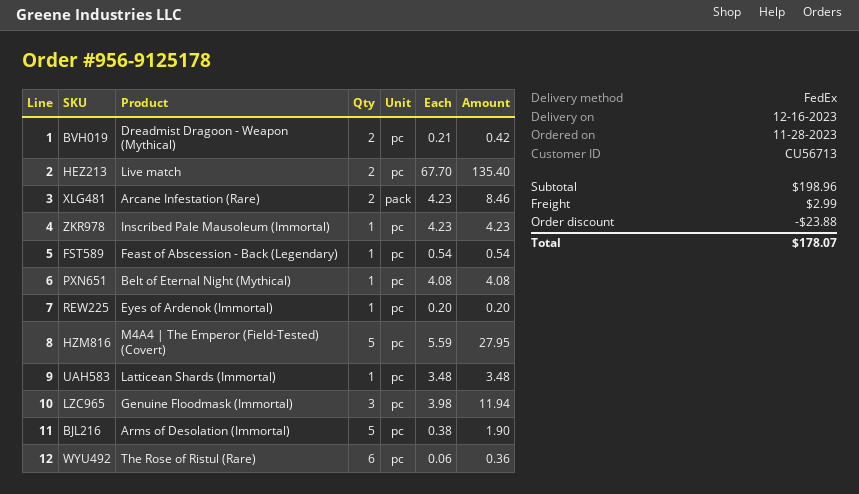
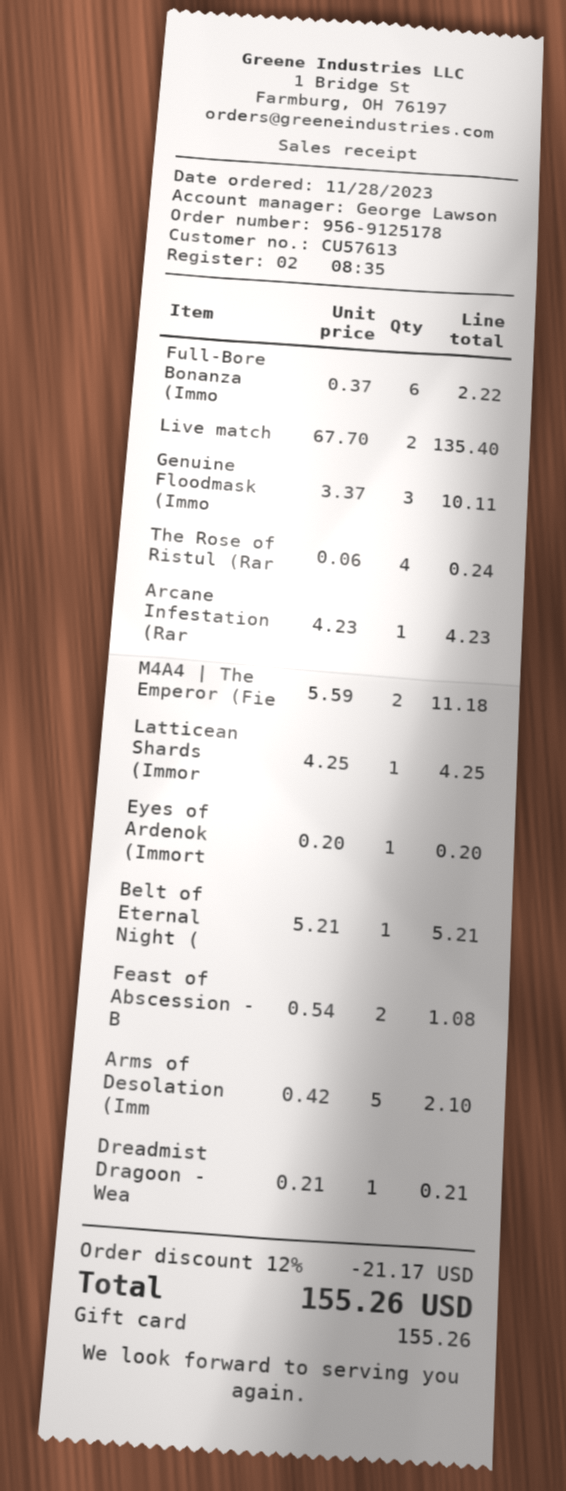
customer number: CU56713 -> CU57613
Dreadmist Dragoon - Weapon (Mythical): 2 x 0.21 = 0.42 -> 1 x 0.21 = 0.21
Arcane Infestation (Rare): 2 x 4.23 = 8.46 -> 1 x 4.23 = 4.23
Inscribed Pale Mausoleum (Immortal): 1 x 4.23 = 4.23 -> none
Feast of Abscession - Back (Legendary): 1 x 0.54 = 0.54 -> 2 x 0.54 = 1.08
Belt of Eternal Night (Mythical): 1 x 4.08 = 4.08 -> 1 x 5.21 = 5.21
M4A4 | The Emperor (Field-Tested) (Covert): 5 x 5.59 = 27.95 -> 2 x 5.59 = 11.18
Latticean Shards (Immortal): 1 x 3.48 = 3.48 -> 1 x 4.25 = 4.25
Genuine Floodmask (Immortal): 3 x 3.98 = 11.94 -> 3 x 3.37 = 10.11
Arms of Desolation (Immortal): 5 x 0.38 = 1.90 -> 5 x 0.42 = 2.10
The Rose of Ristul (Rare): 6 x 0.06 = 0.36 -> 4 x 0.06 = 0.24
Full-Bore Bonanza (Immo: none -> 6 x 0.37 = 2.22
discount: 23.88 -> 21.17
shipping: 2.99 -> none
total: 178.07 -> 155.26

